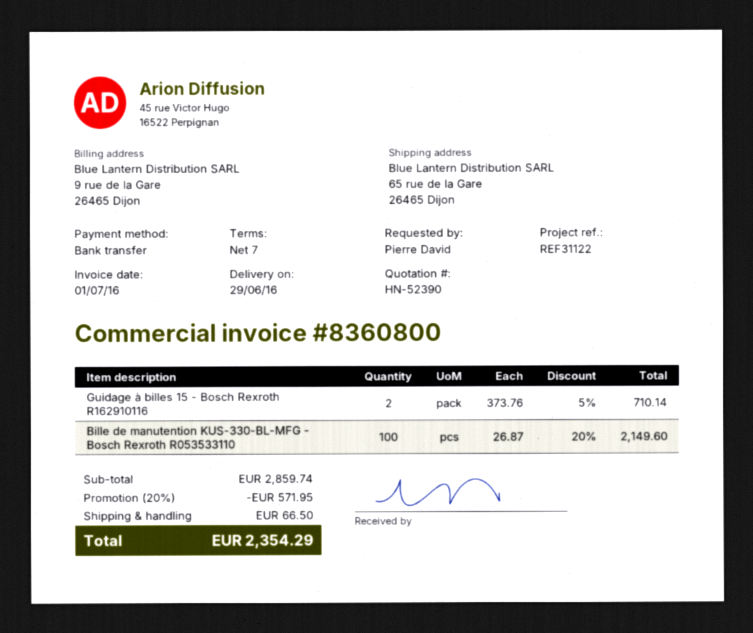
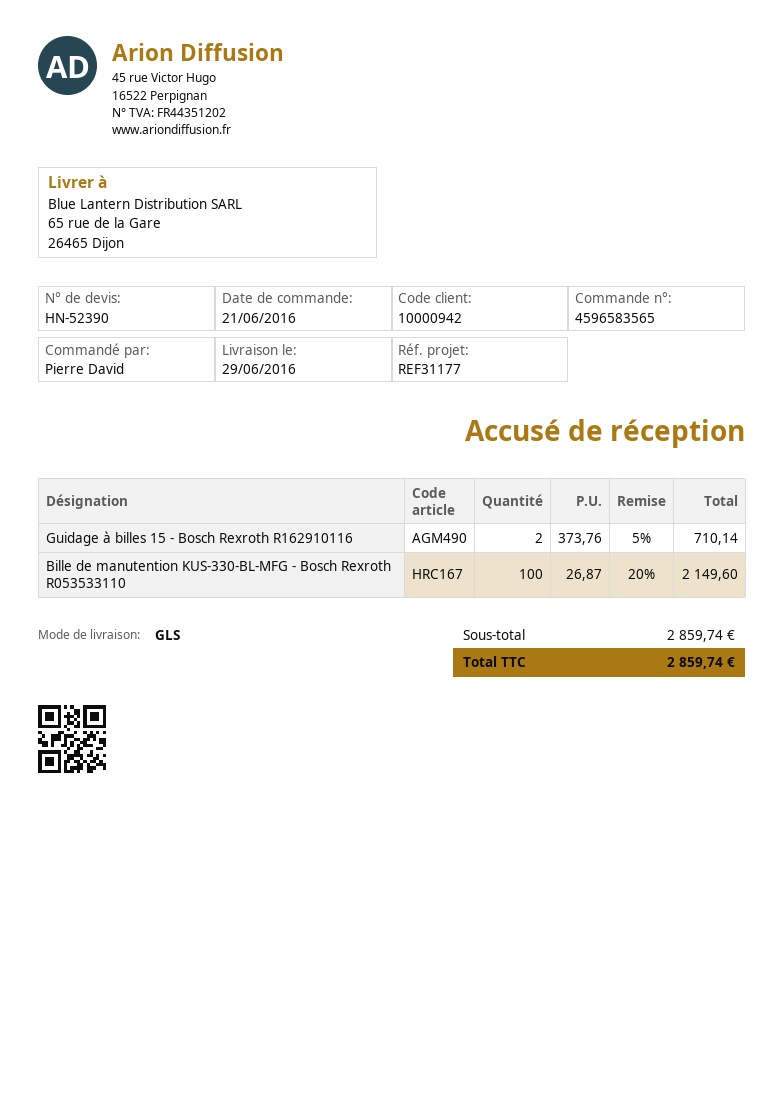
reference: REF31122 -> REF31177
discount: 20% = 571.95 -> none
shipping: 66.50 -> none
total: 2354.29 -> 2859.74

